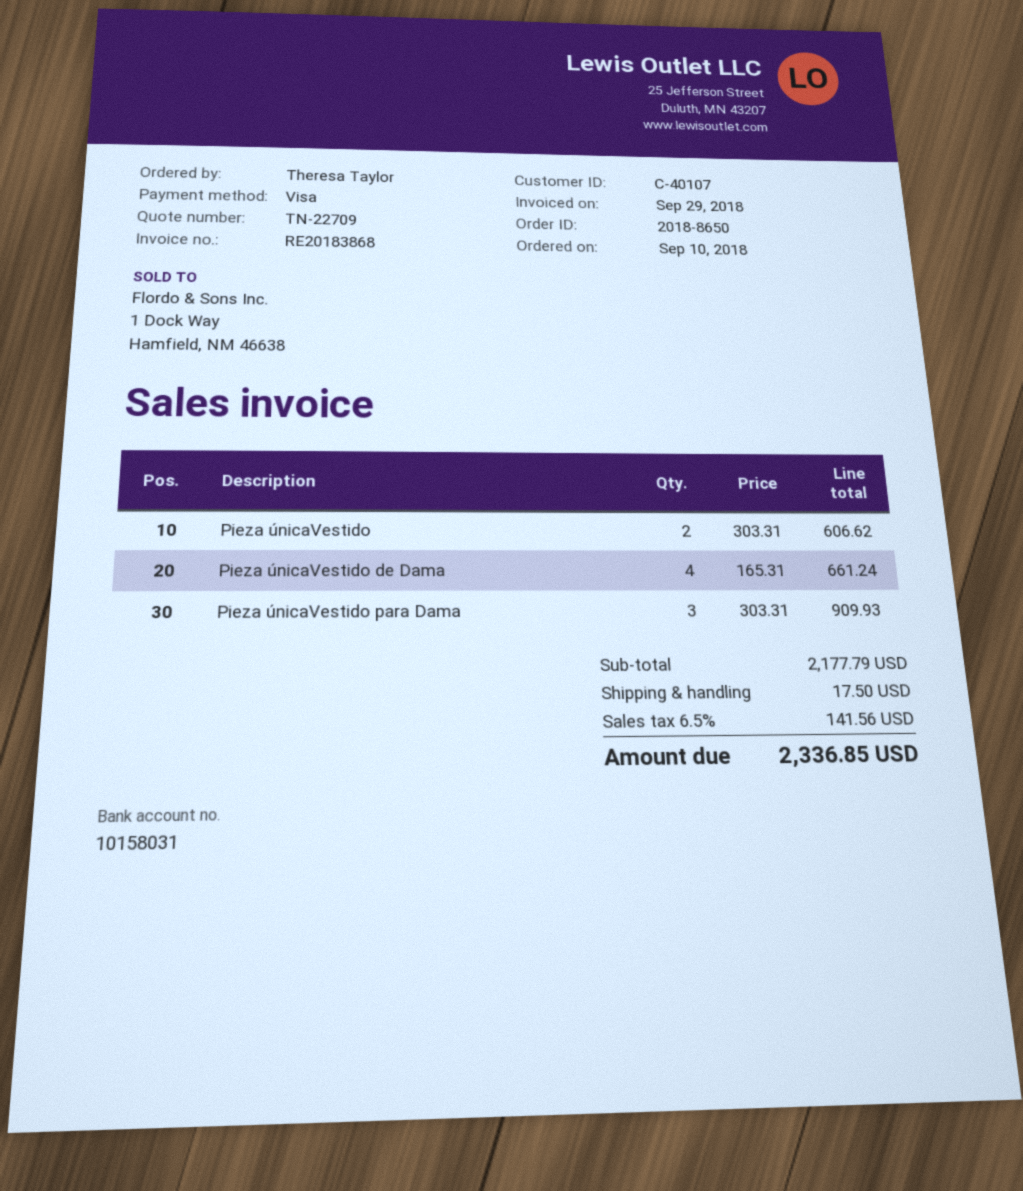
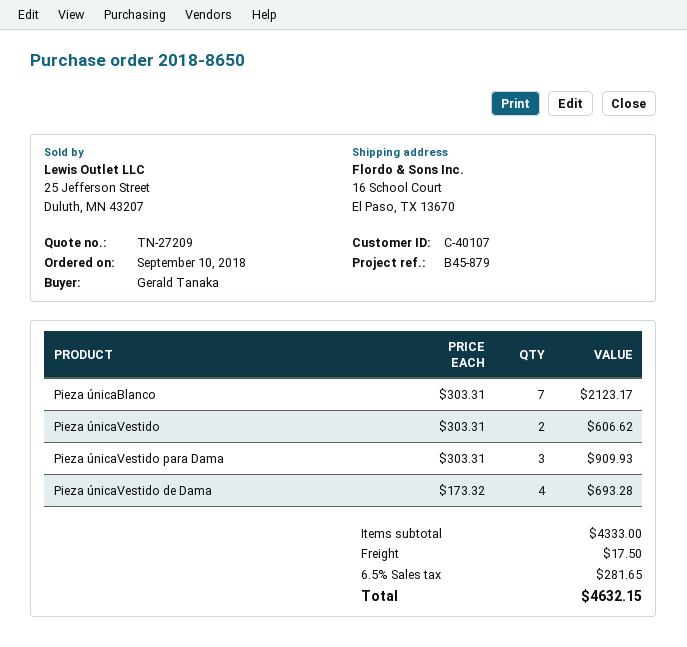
quote number: TN-22709 -> TN-27209
ordered by: Theresa Taylor -> Gerald Tanaka
Pieza únicaVestido de Dama: 4 x 165.31 = 661.24 -> 4 x 173.32 = 693.28
Pieza únicaBlanco: none -> 7 x 303.31 = 2123.17
subtotal: 2177.79 -> 4333.00
tax: 6.5% = 141.56 -> 6.5% = 281.65
total: 2336.85 -> 4632.15

